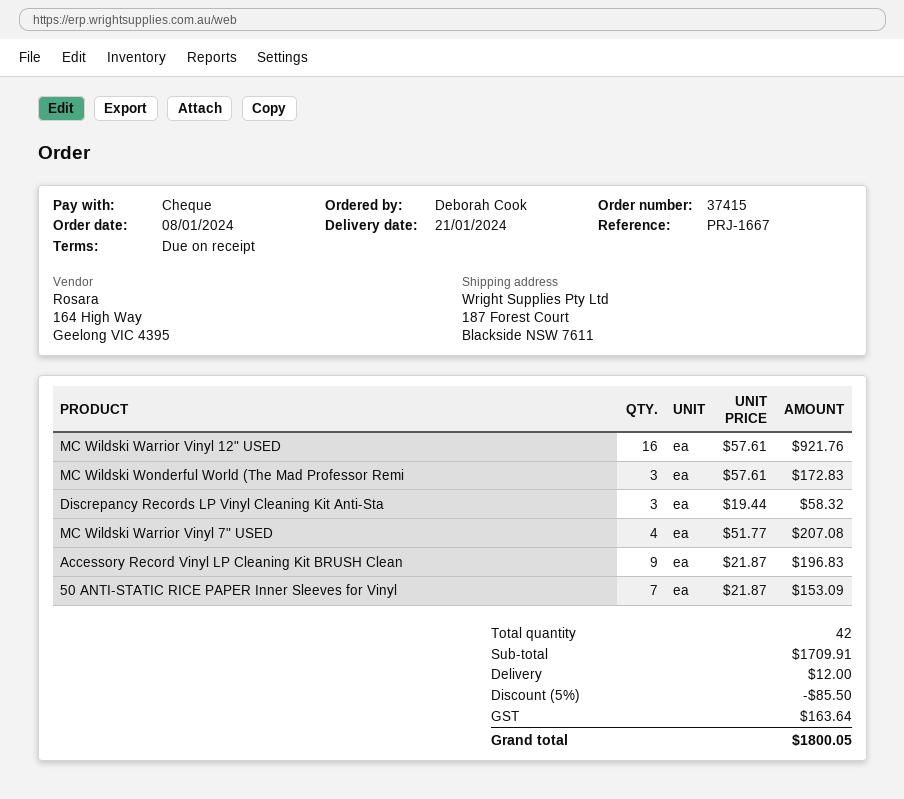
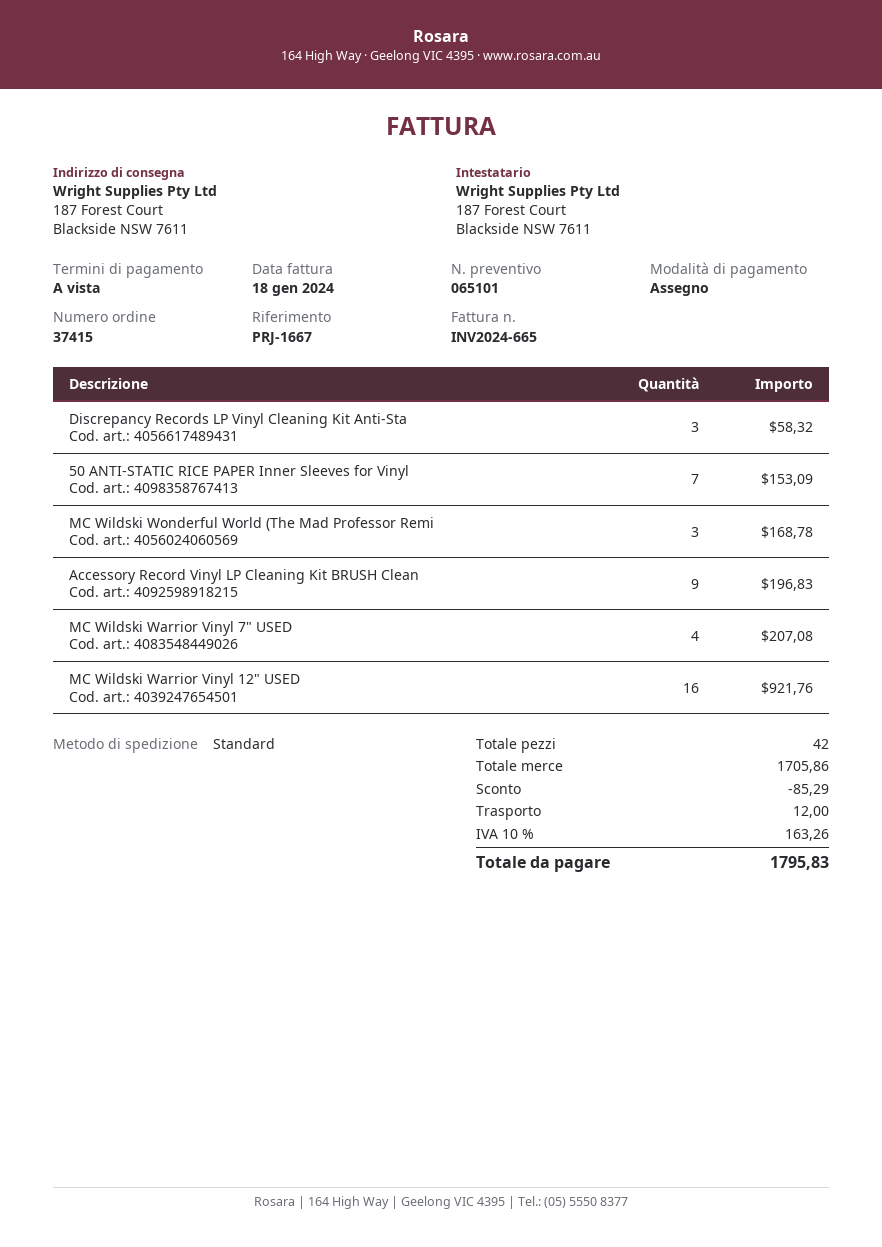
MC Wildski Wonderful World (The Mad Professor Remi: 3 for 172.83 -> 3 for 168.78
subtotal: 1709.91 -> 1705.86
discount: 85.50 -> 85.29
tax: 163.64 -> 163.26
total: 1800.05 -> 1795.83

